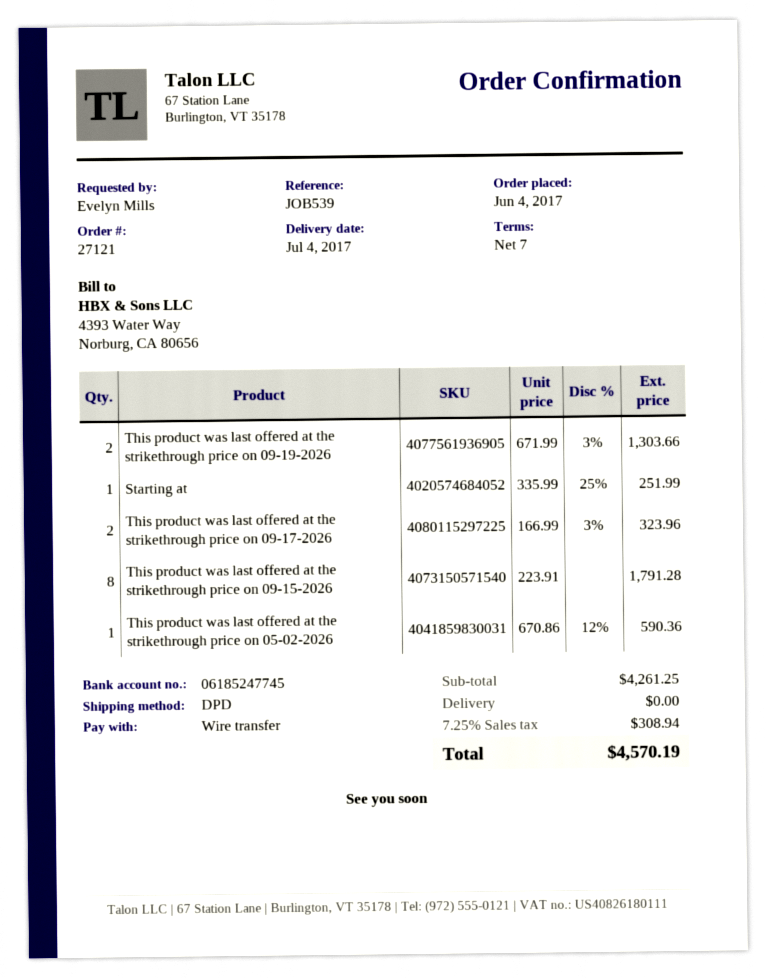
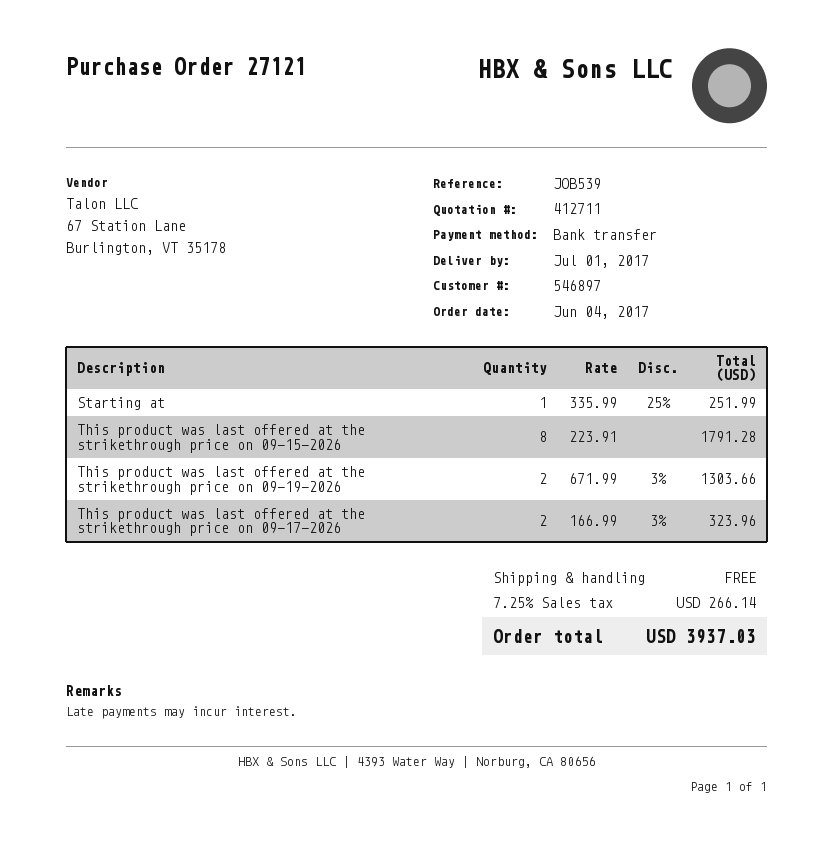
delivery date: 2017-07-04 -> 2017-07-01
This product was last offered at the strikethrough price on 05-02-2026: 1 x 670.86 - 12% = 590.36 -> none
tax: 7.25% = 308.94 -> 7.25% = 266.14
total: 4570.19 -> 3937.03

